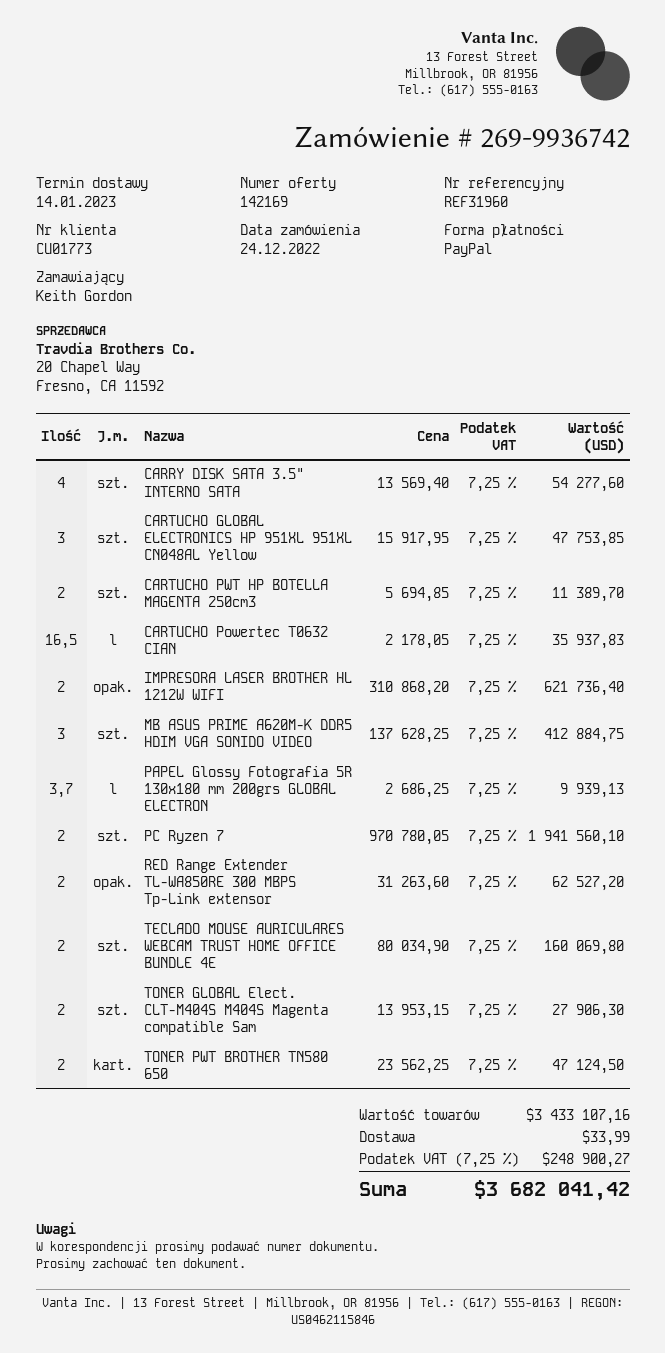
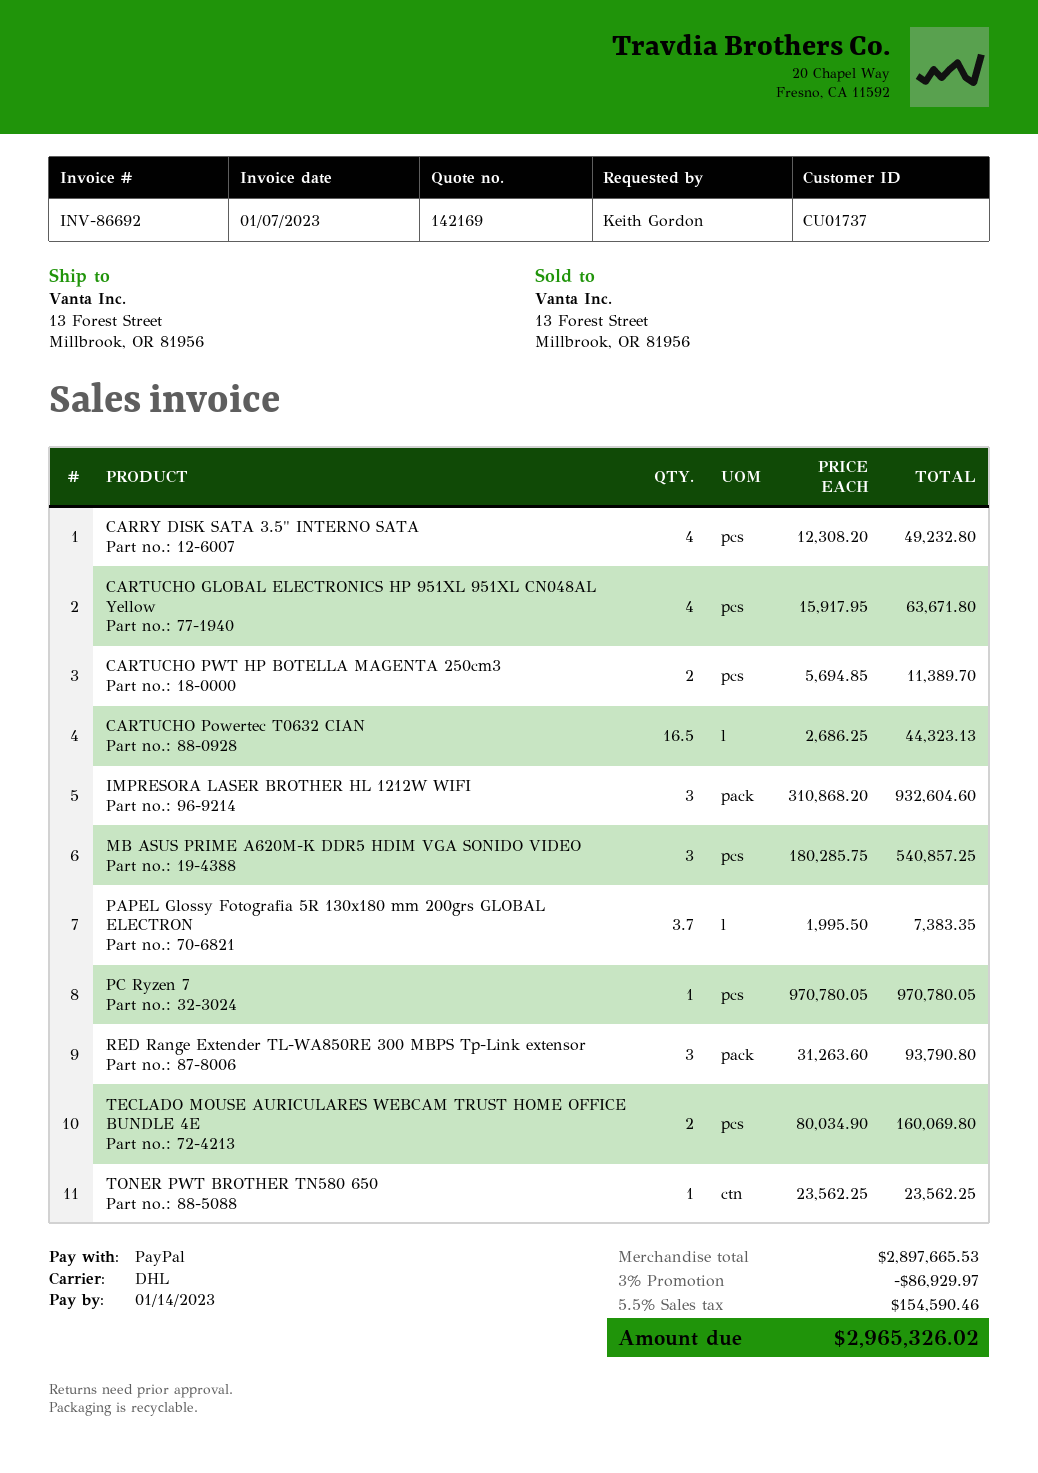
customer number: CU01773 -> CU01737
CARRY DISK SATA 3.5" INTERNO SATA: 4 x 13569.40 = 54277.60 -> 4 x 12308.20 = 49232.80
CARTUCHO GLOBAL ELECTRONICS HP 951XL 951XL CN048AL Yellow: 3 x 15917.95 = 47753.85 -> 4 x 15917.95 = 63671.80
CARTUCHO Powertec T0632 CIAN: 16.5 x 2178.05 = 35937.83 -> 16.5 x 2686.25 = 44323.13
IMPRESORA LASER BROTHER HL 1212W WIFI: 2 x 310868.20 = 621736.40 -> 3 x 310868.20 = 932604.60
MB ASUS PRIME A620M-K DDR5 HDIM VGA SONIDO VIDEO: 3 x 137628.25 = 412884.75 -> 3 x 180285.75 = 540857.25
PAPEL Glossy Fotografia 5R 130x180 mm 200grs GLOBAL ELECTRON: 3.7 x 2686.25 = 9939.13 -> 3.7 x 1995.50 = 7383.35
PC Ryzen 7: 2 x 970780.05 = 1941560.10 -> 1 x 970780.05 = 970780.05
RED Range Extender TL-WA850RE 300 MBPS Tp-Link extensor: 2 x 31263.60 = 62527.20 -> 3 x 31263.60 = 93790.80
TONER GLOBAL Elect. CLT-M404S M404S Magenta compatible Sam: 2 x 13953.15 = 27906.30 -> none
TONER PWT BROTHER TN580 650: 2 x 23562.25 = 47124.50 -> 1 x 23562.25 = 23562.25
subtotal: 3433107.16 -> 2897665.53
discount: none -> 3% = 86929.97
shipping: 33.99 -> none
tax: 7.25% = 248900.27 -> 5.5% = 154590.46
total: 3682041.42 -> 2965326.02

